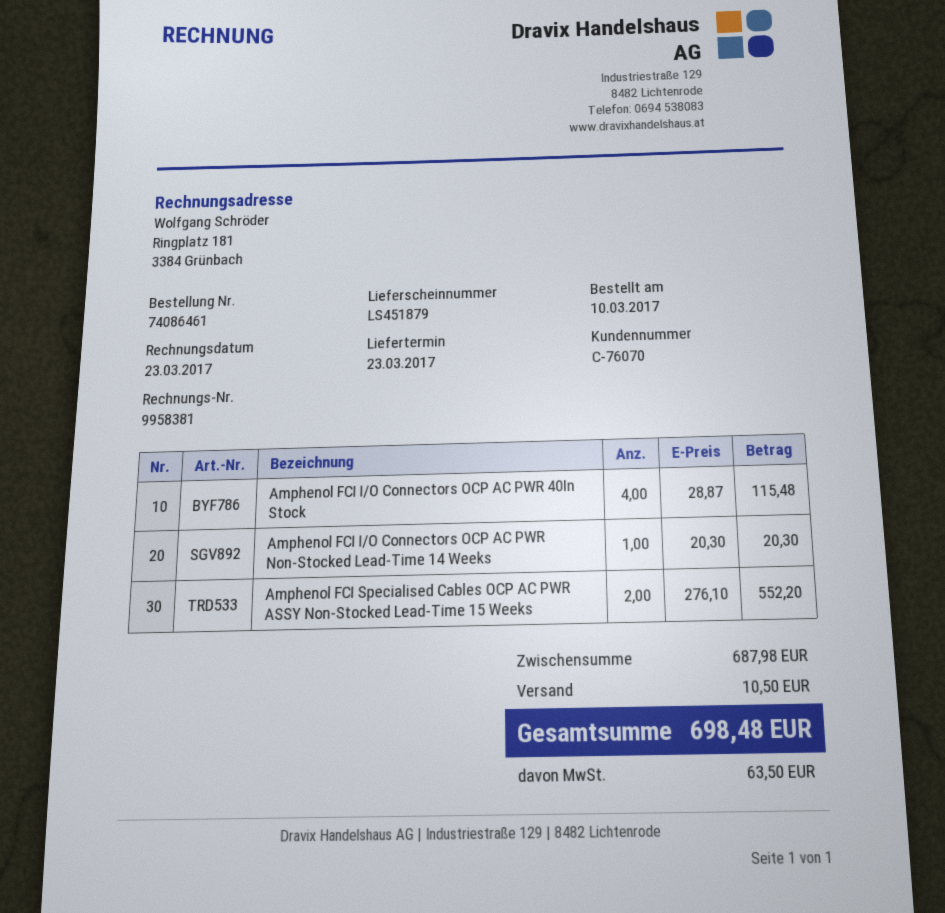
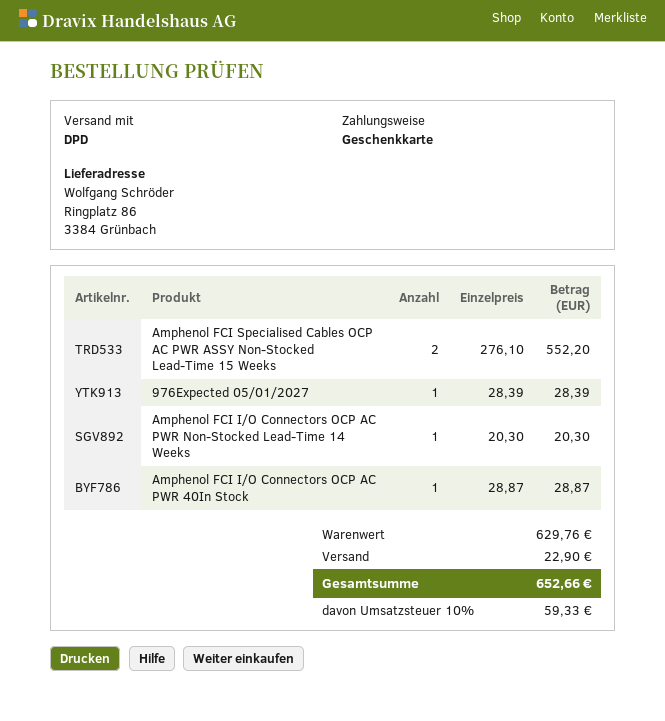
Amphenol FCI I/O Connectors OCP AC PWR 40In Stock: 4 x 28.87 = 115.48 -> 1 x 28.87 = 28.87
976Expected 05/01/2027: none -> 1 x 28.39 = 28.39
subtotal: 687.98 -> 629.76
shipping: 10.50 -> 22.90
tax: 63.50 -> 59.33
total: 698.48 -> 652.66

